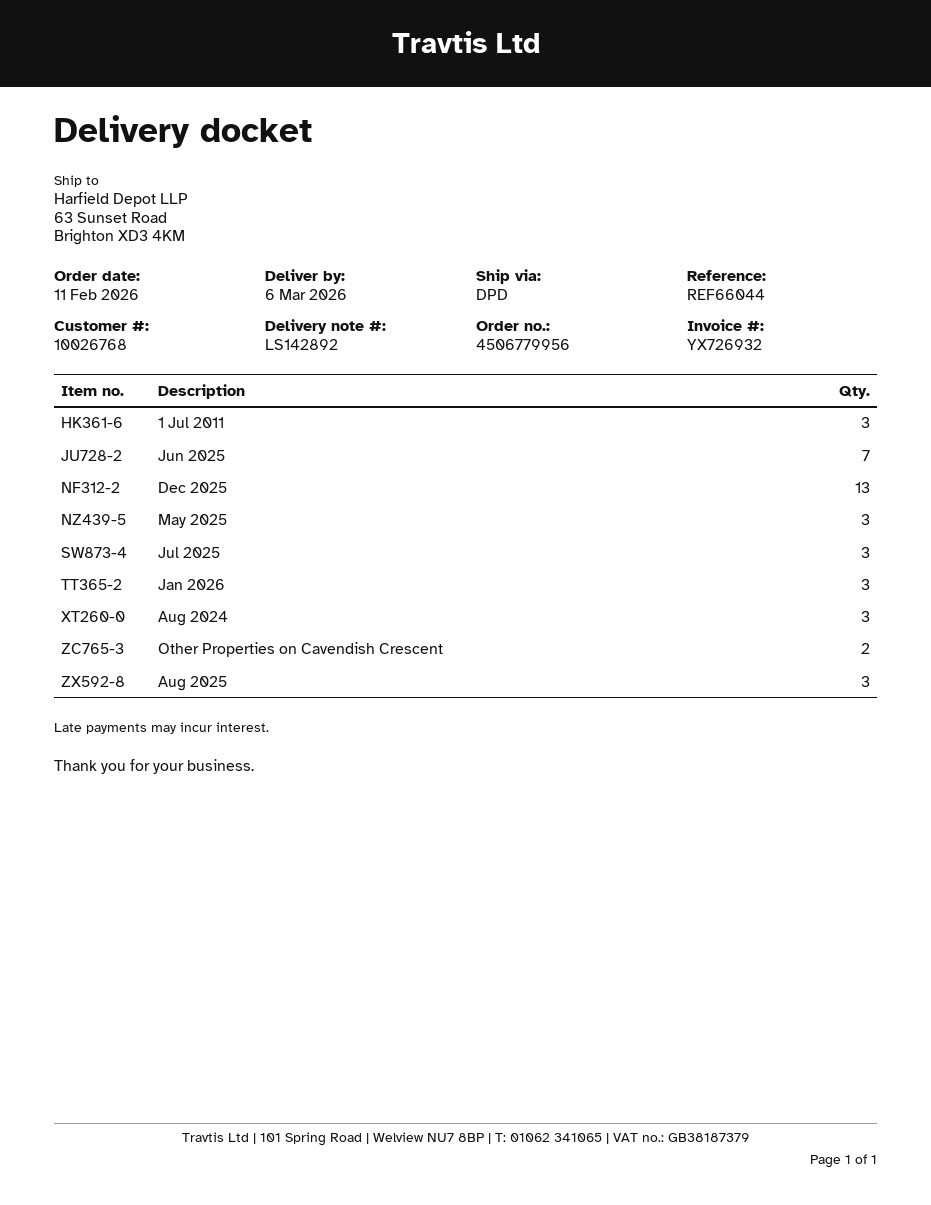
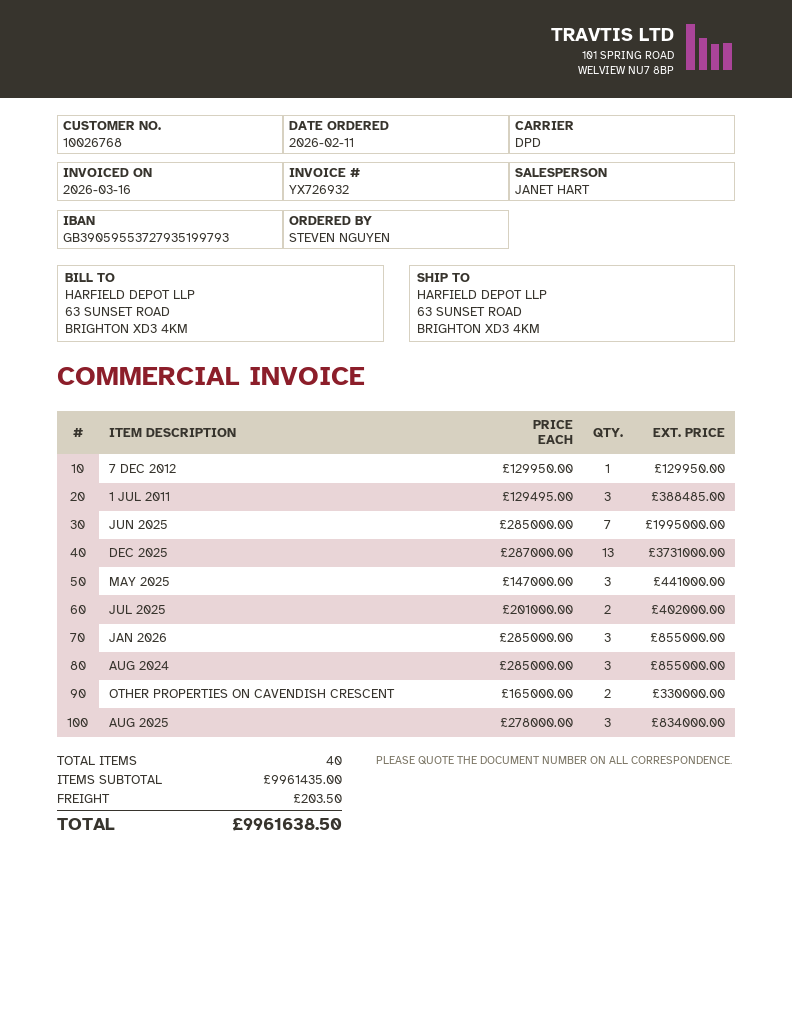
Jul 2025: 3 -> 2
7 DEC 2012: none -> 1

